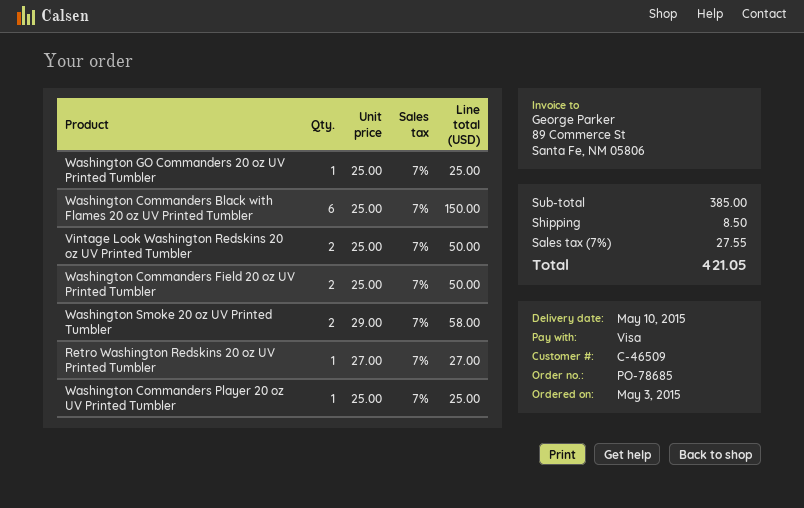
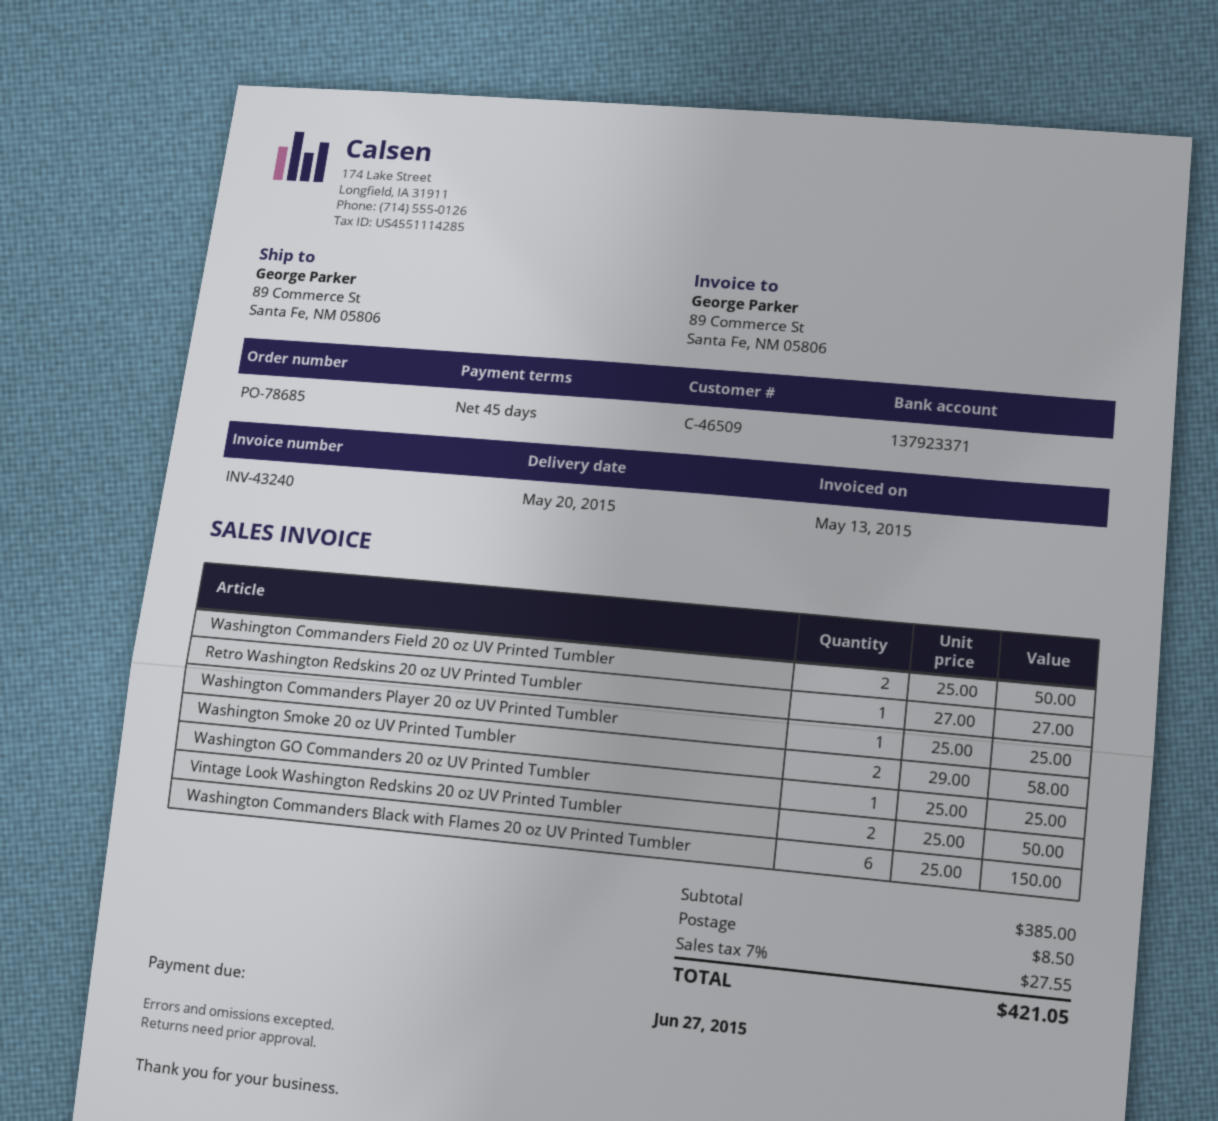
delivery date: 2015-05-10 -> 2015-05-20

